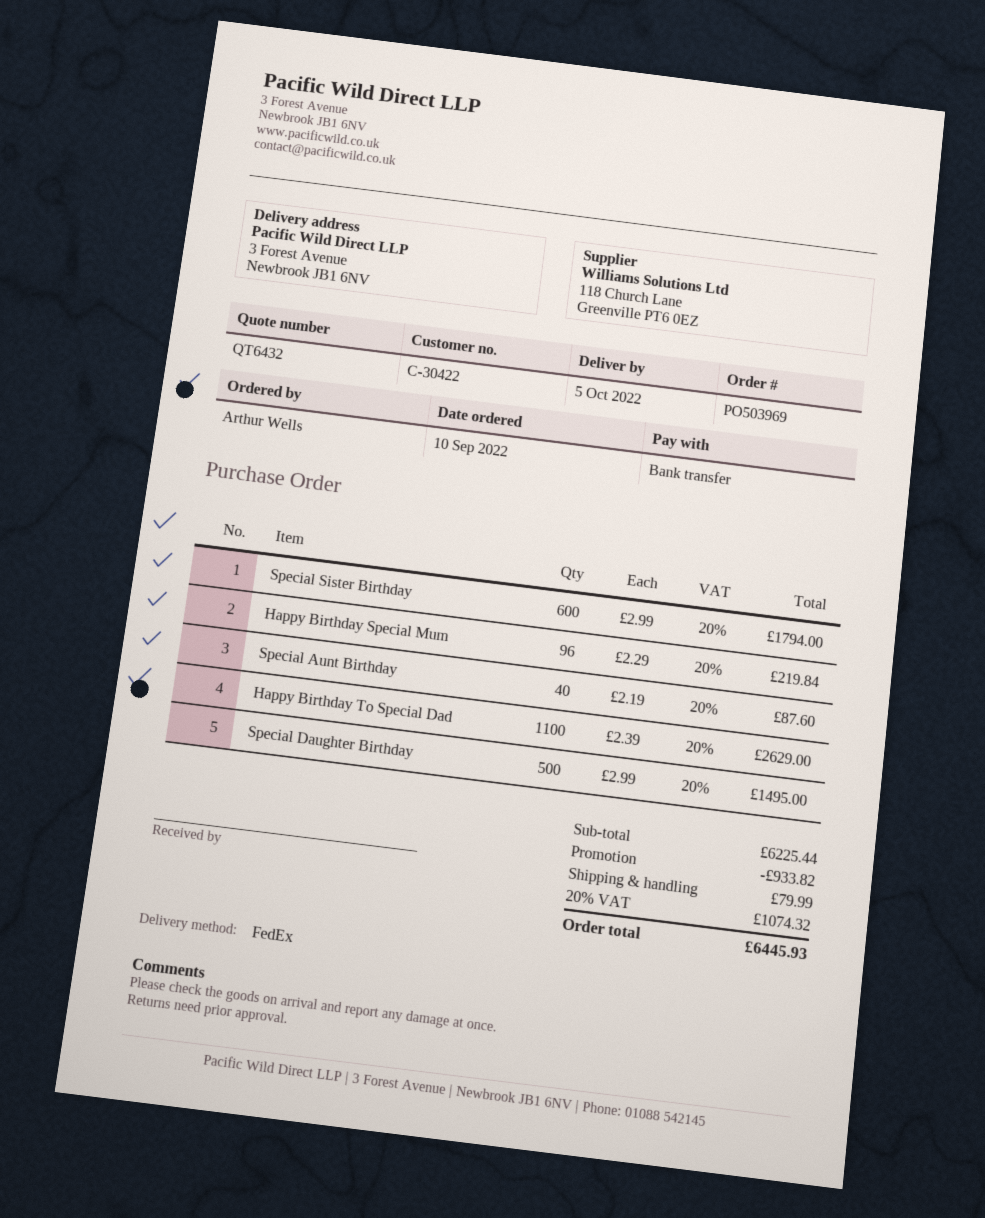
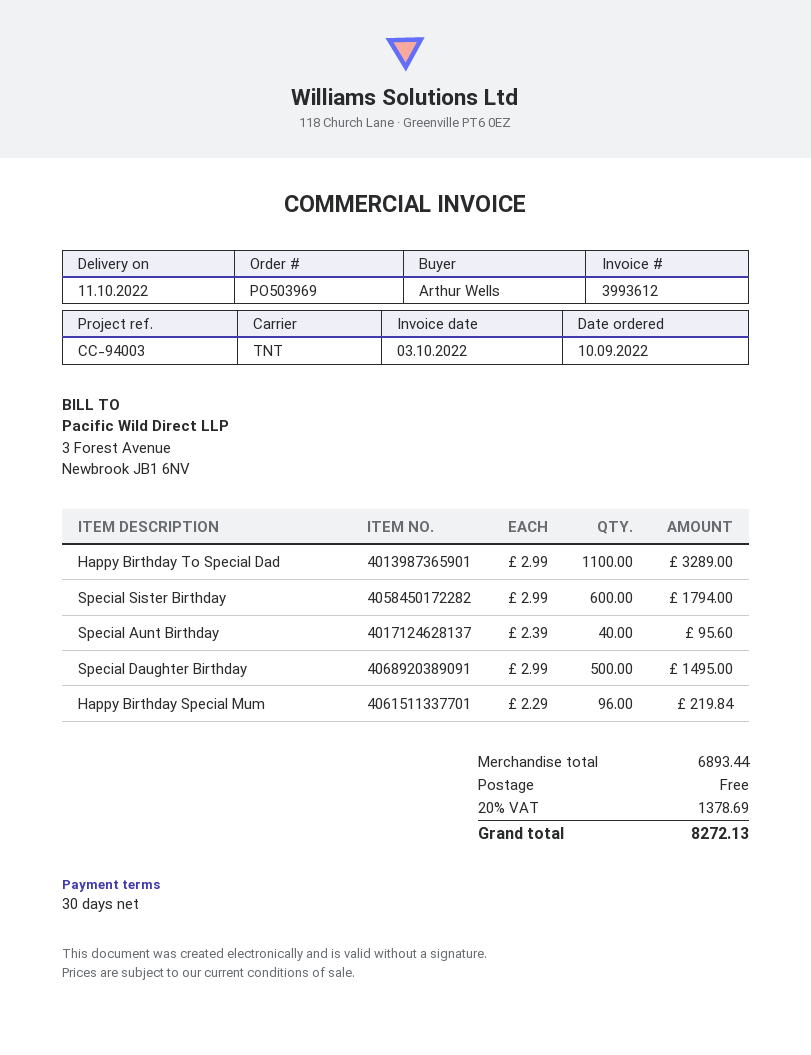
delivery date: 2022-10-05 -> 2022-10-11
shipping method: FedEx -> TNT
Special Aunt Birthday: 40 x 2.19 = 87.60 -> 40 x 2.39 = 95.60
Happy Birthday To Special Dad: 1100 x 2.39 = 2629.00 -> 1100 x 2.99 = 3289.00
subtotal: 6225.44 -> 6893.44
discount: 933.82 -> none
shipping: 79.99 -> 0.00
tax: 20% = 1074.32 -> 20% = 1378.69
total: 6445.93 -> 8272.13

